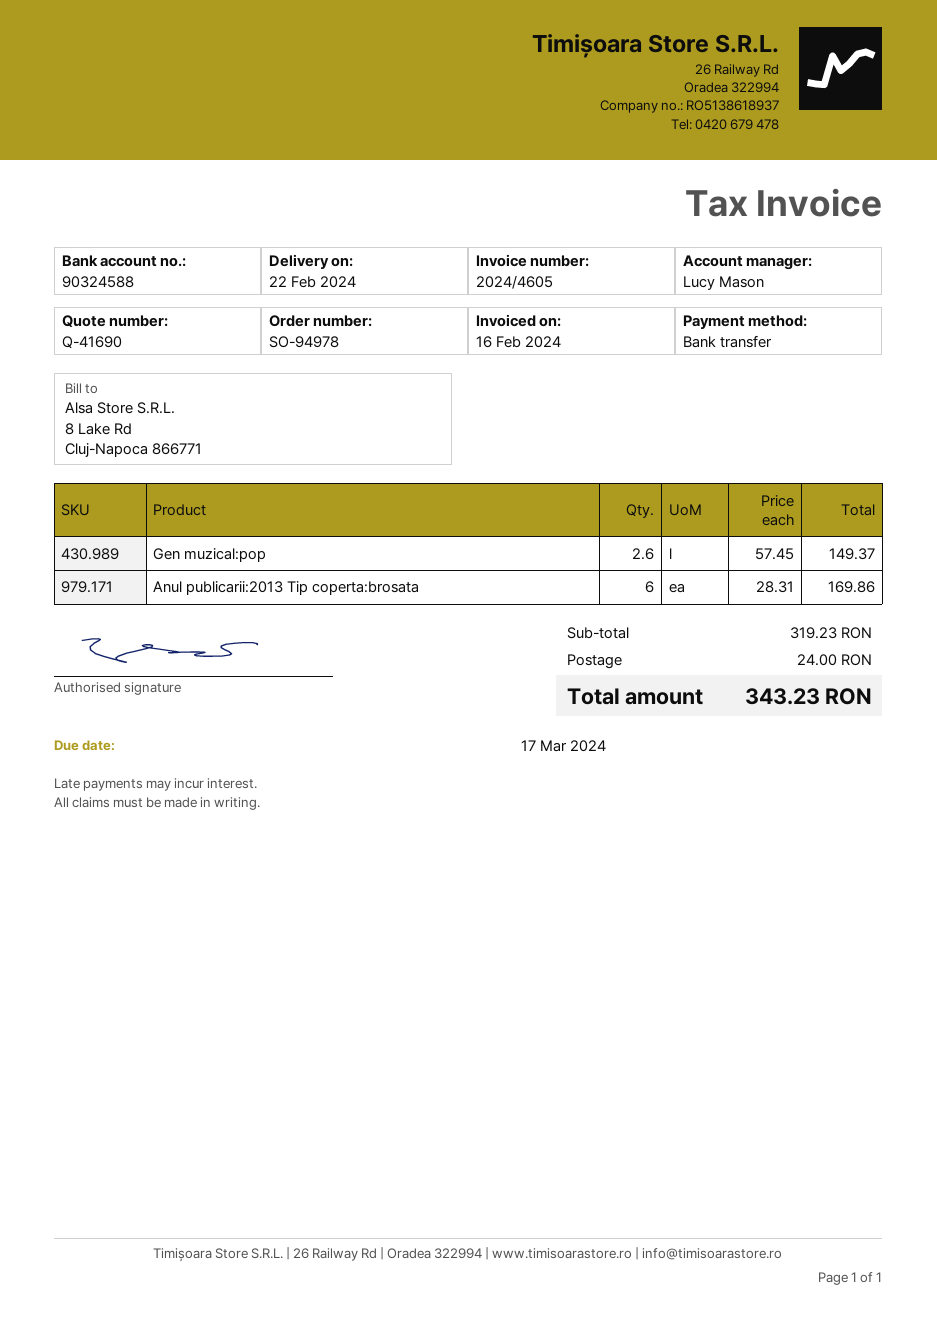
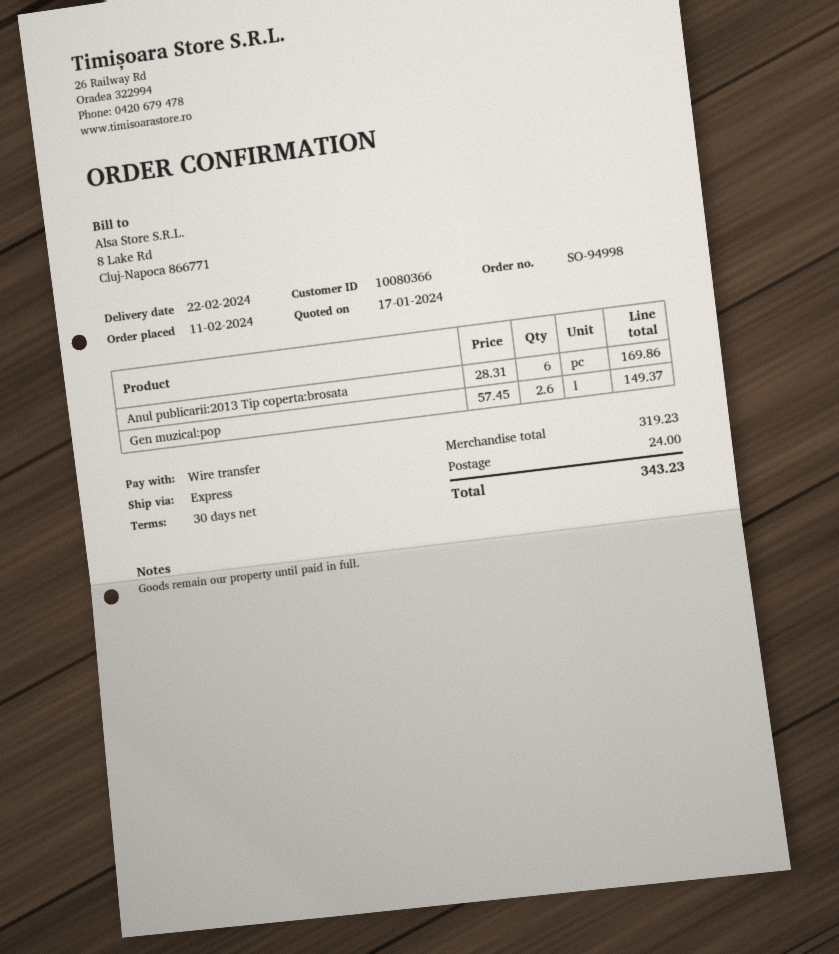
order number: SO-94978 -> SO-94998

